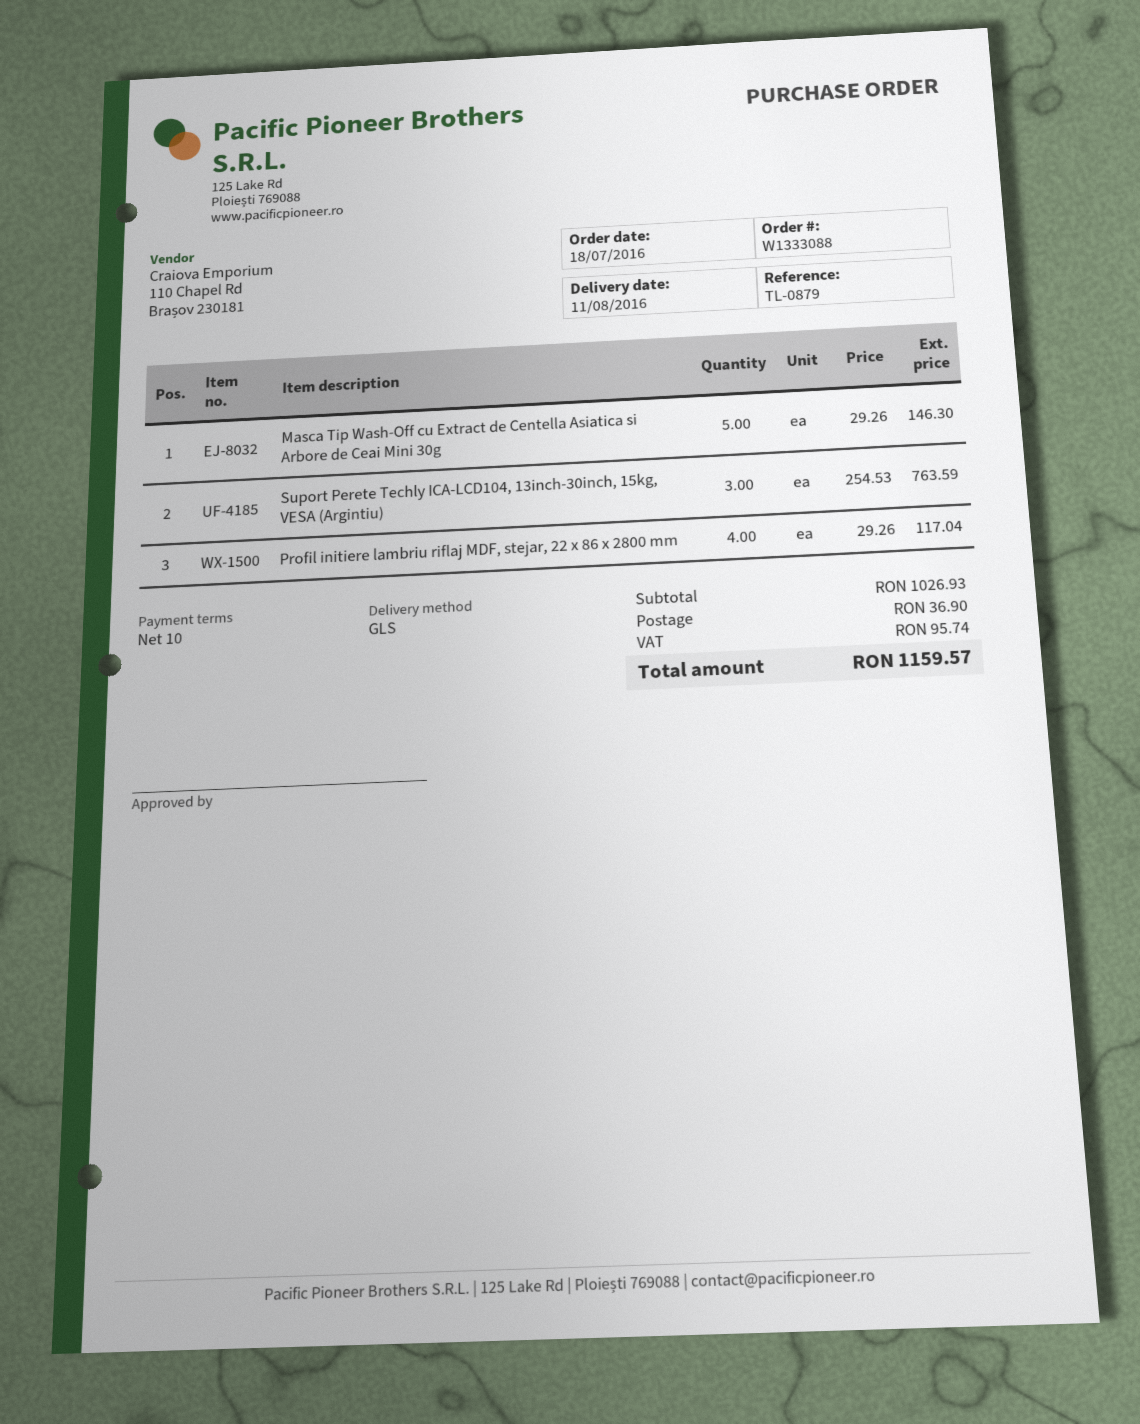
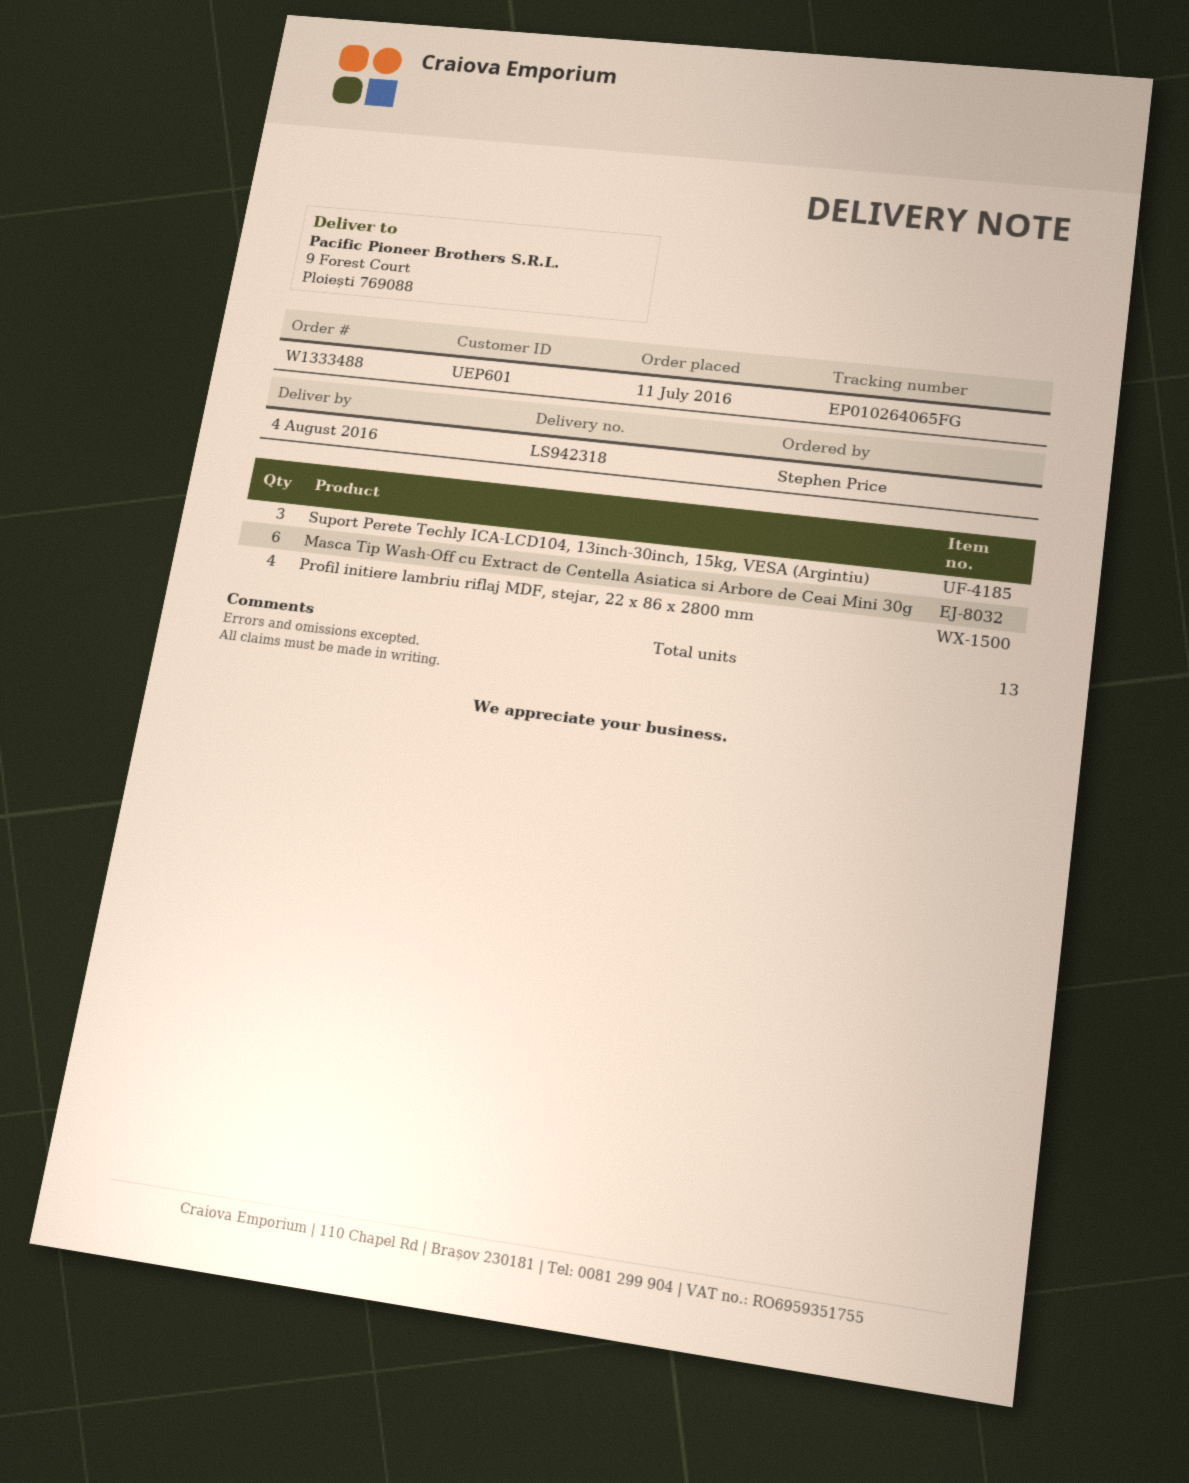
order number: W1333088 -> W1333488
order date: 2016-07-18 -> 2016-07-11
delivery date: 2016-08-11 -> 2016-08-04
Masca Tip Wash-Off cu Extract de Centella Asiatica si Arbore de Ceai Mini 30g: 5 -> 6

